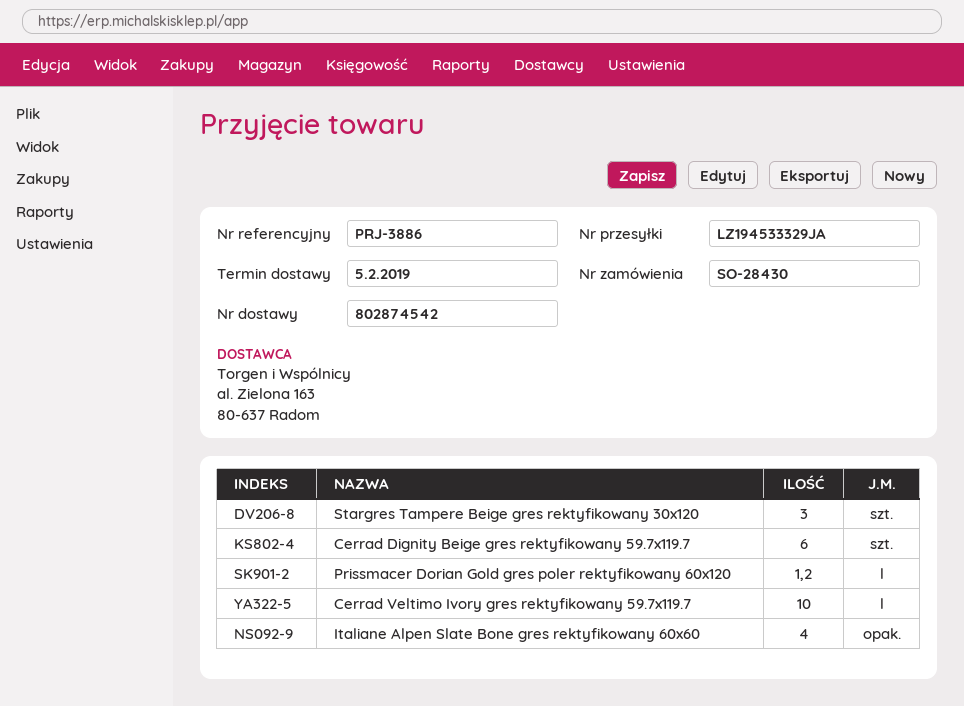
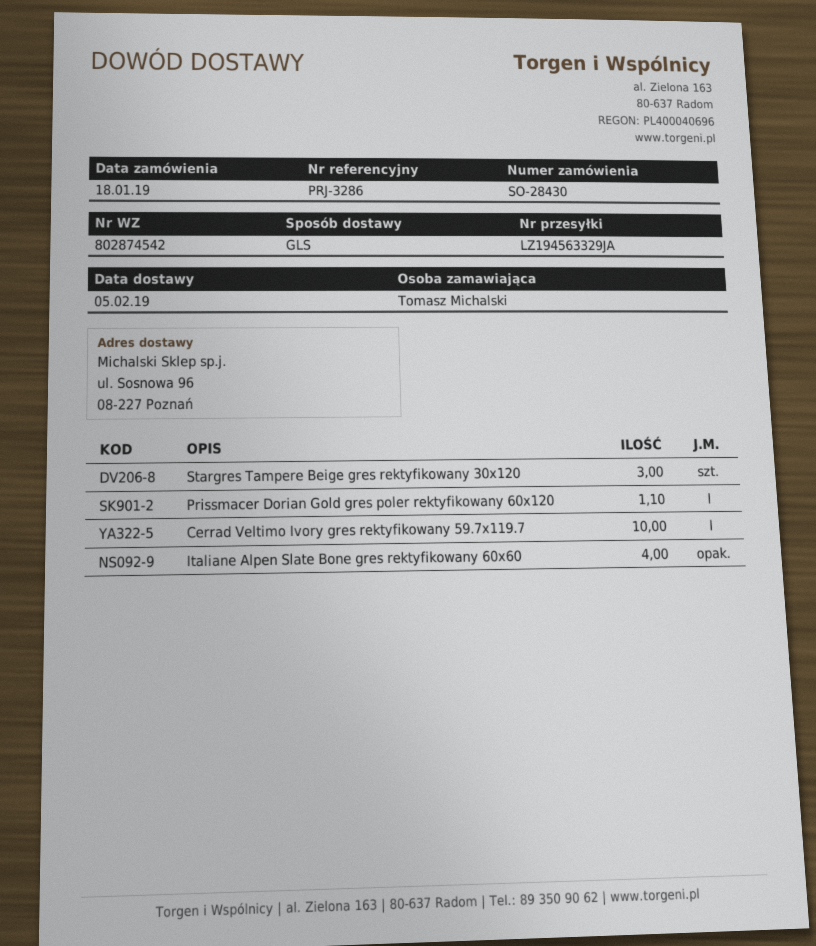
reference: PRJ-3886 -> PRJ-3286
tracking number: LZ194533329JA -> LZ194563329JA
Cerrad Dignity Beige gres rektyfikowany 59.7x119.7: 6 -> none
Prissmacer Dorian Gold gres poler rektyfikowany 60x120: 1.2 -> 1.1

